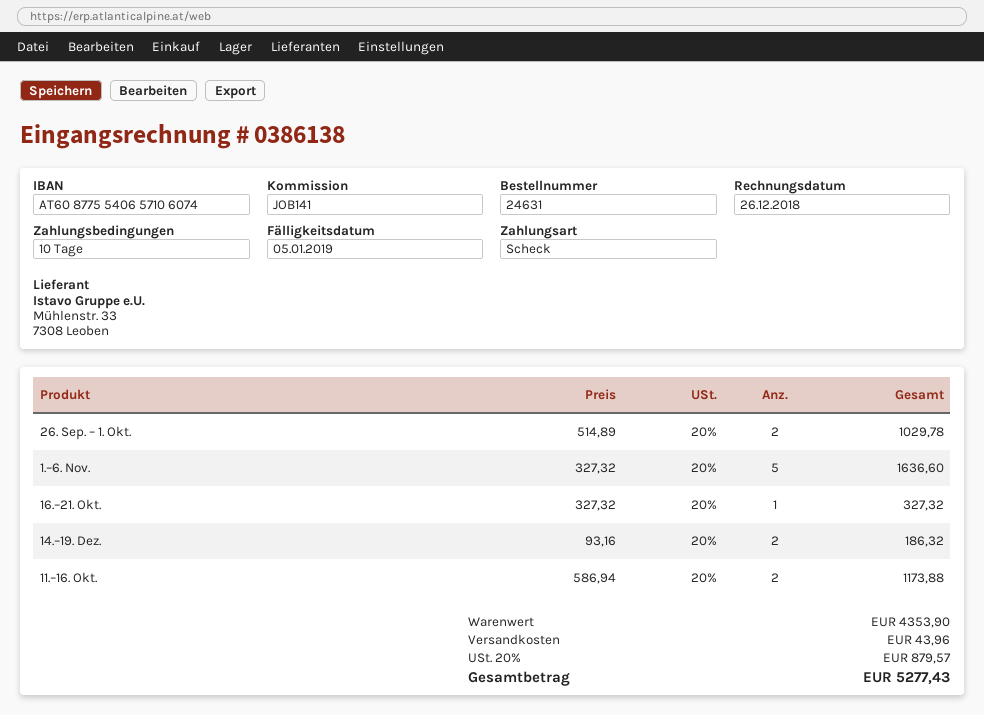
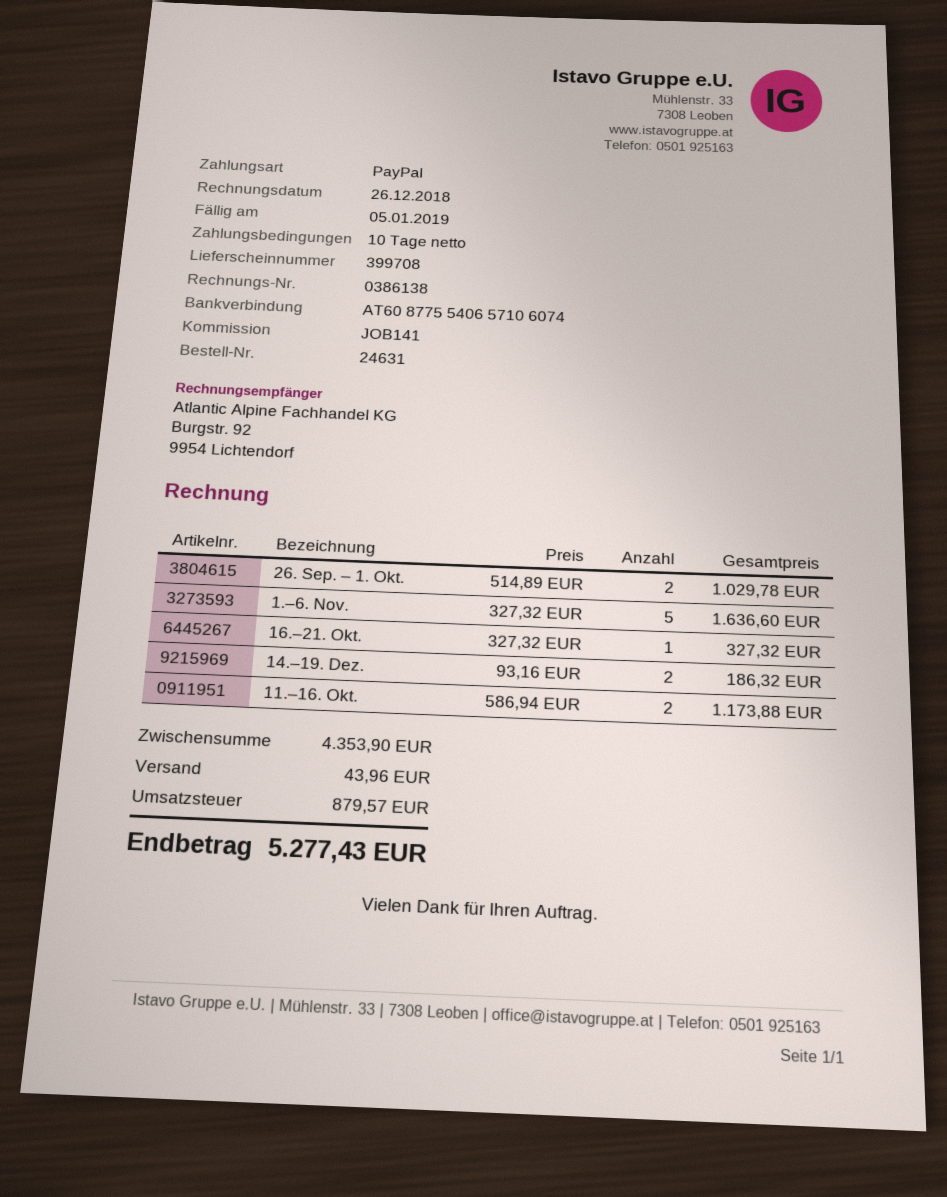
payment method: cheque -> PayPal

